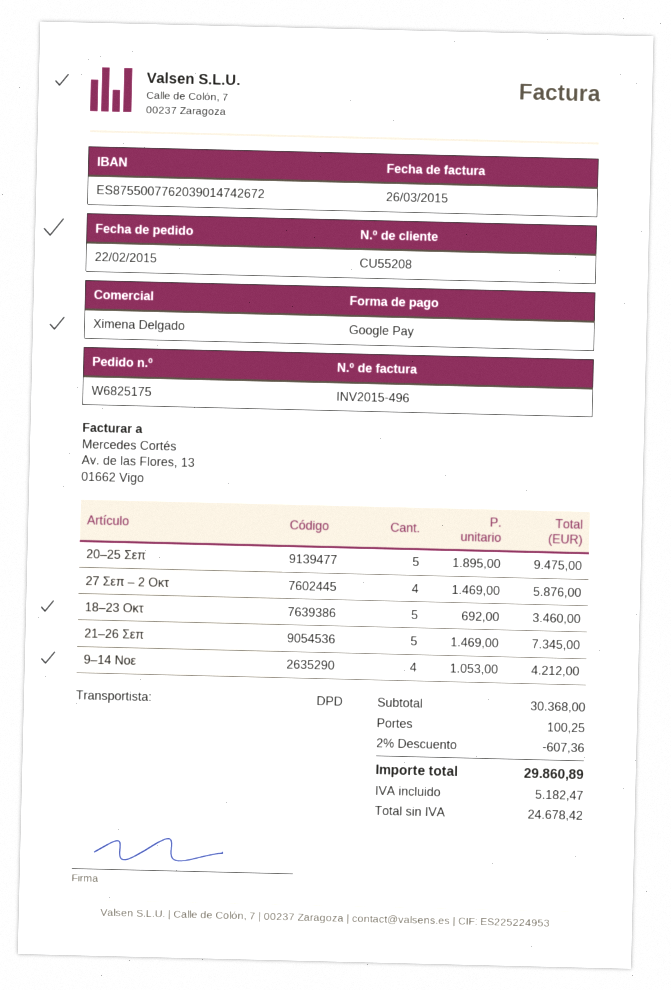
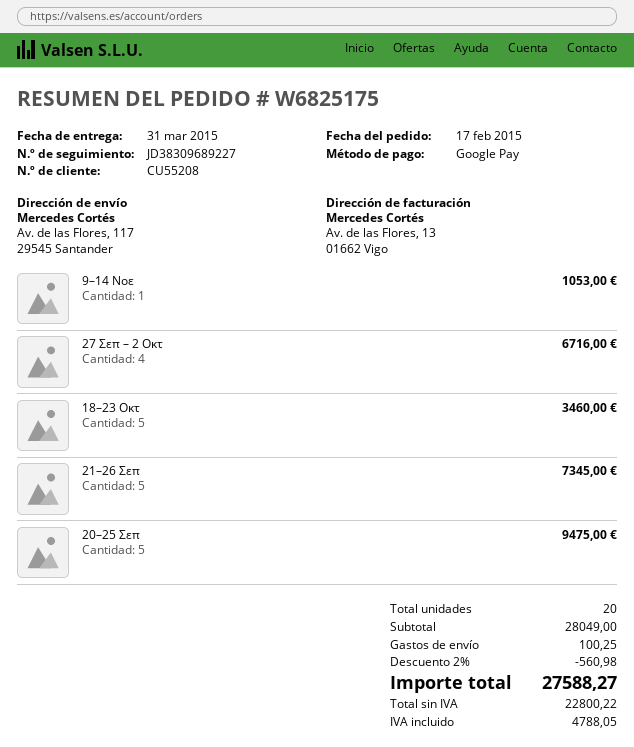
order date: 2015-02-22 -> 2015-02-17
27 Σεπ – 2 Οκτ: 4 for 5876.00 -> 4 for 6716.00
9–14 Νοε: 4 for 4212.00 -> 1 for 1053.00
subtotal: 30368.00 -> 28049.00
discount: 2% = 607.36 -> 2% = 560.98
net: 24678.42 -> 22800.22
tax: 5182.47 -> 4788.05
total: 29860.89 -> 27588.27

